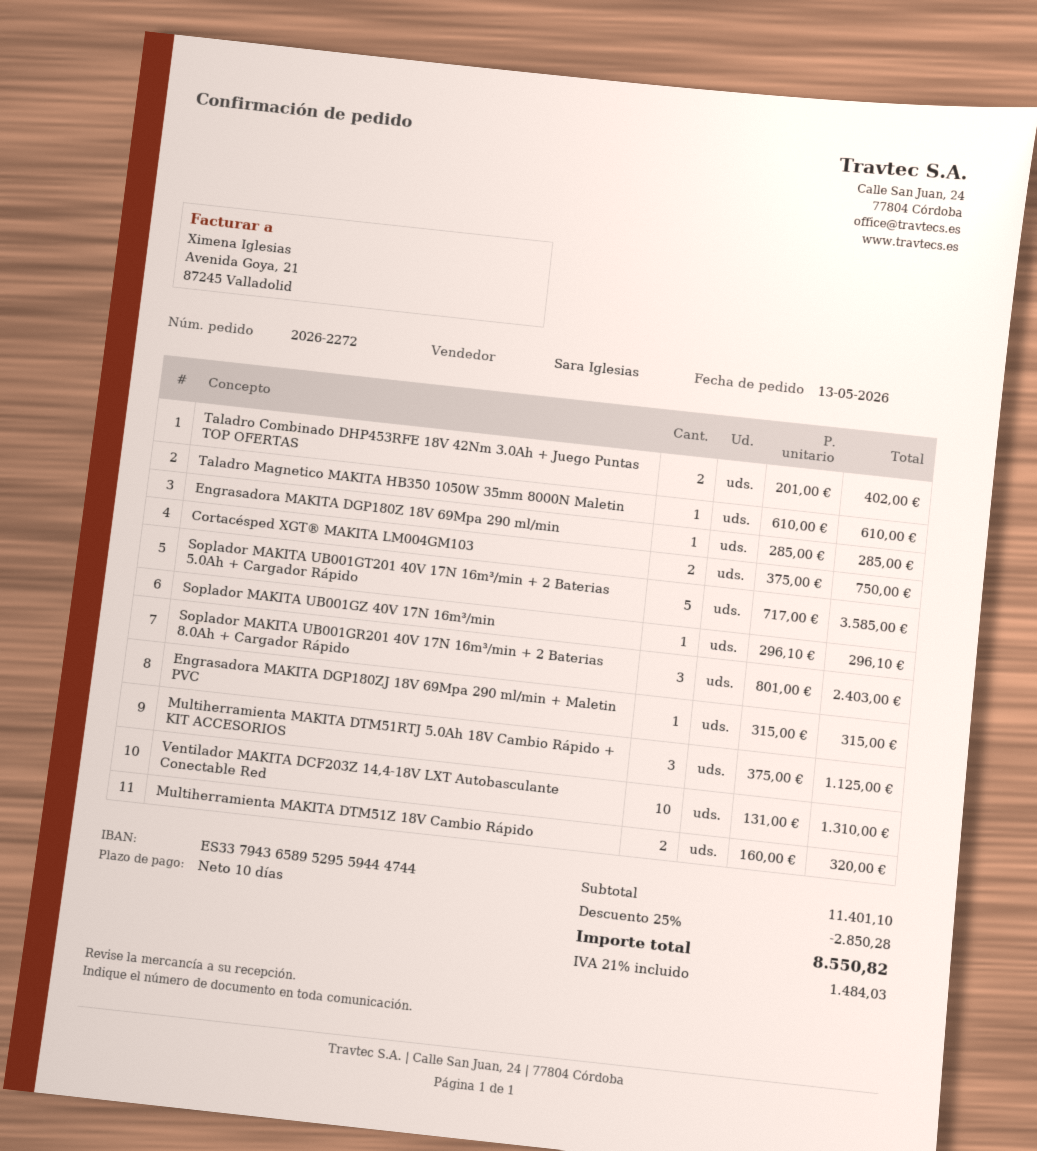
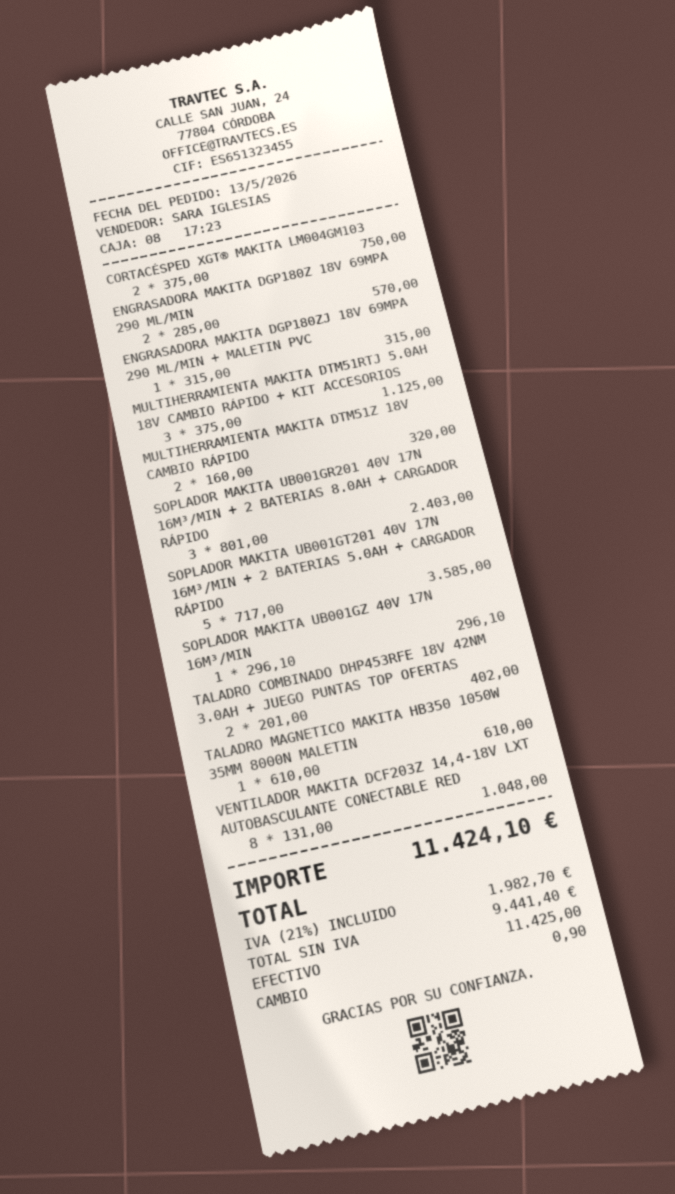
Engrasadora MAKITA DGP180Z 18V 69Mpa 290 ml/min: 1 x 285.00 = 285.00 -> 2 x 285.00 = 570.00
Ventilador MAKITA DCF203Z 14,4-18V LXT Autobasculante Conectable Red: 10 x 131.00 = 1310.00 -> 8 x 131.00 = 1048.00
discount: 25% = 2850.28 -> none
tax: 21% = 1484.03 -> 21% = 1982.70
total: 8550.82 -> 11424.10

